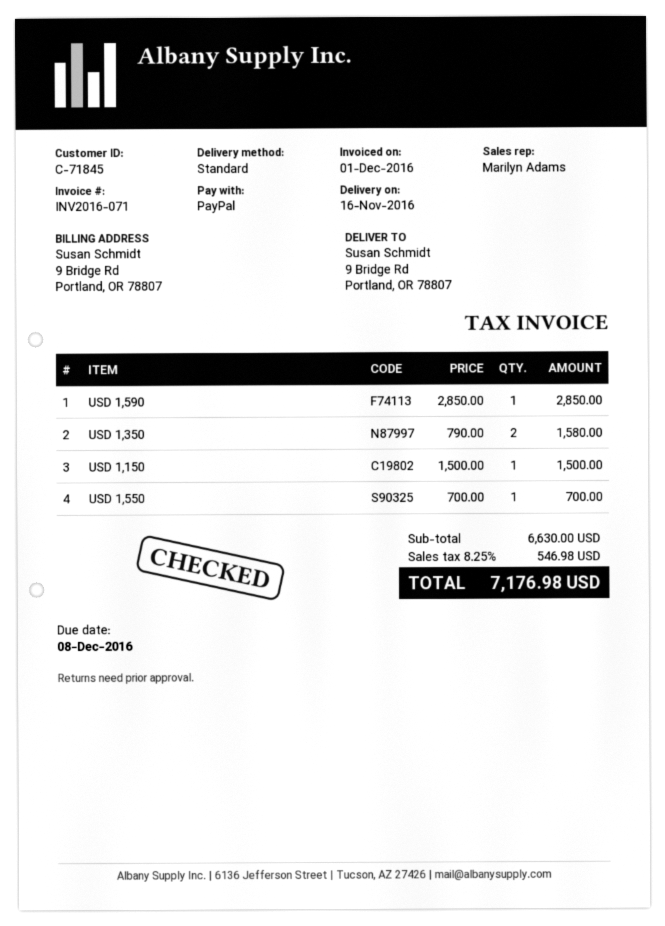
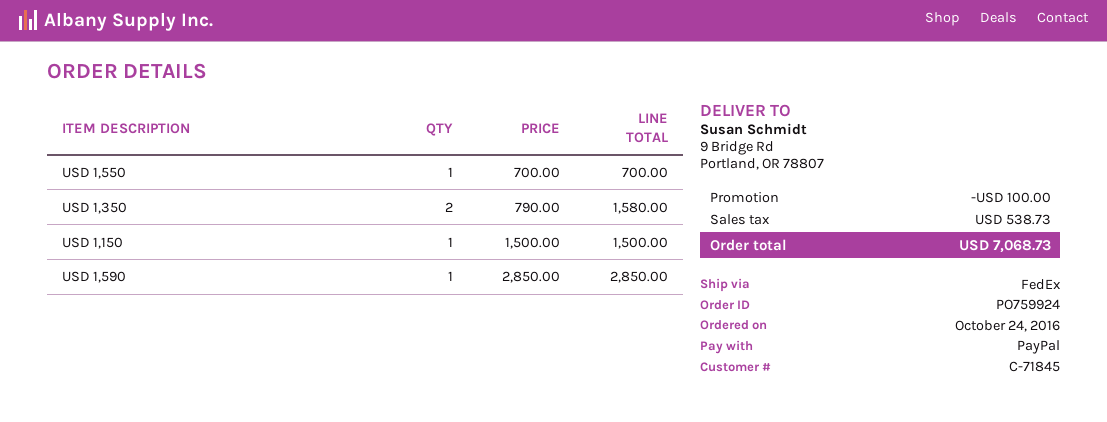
shipping method: standard -> FedEx
discount: none -> 100.00
tax: 546.98 -> 538.73
total: 7176.98 -> 7068.73

